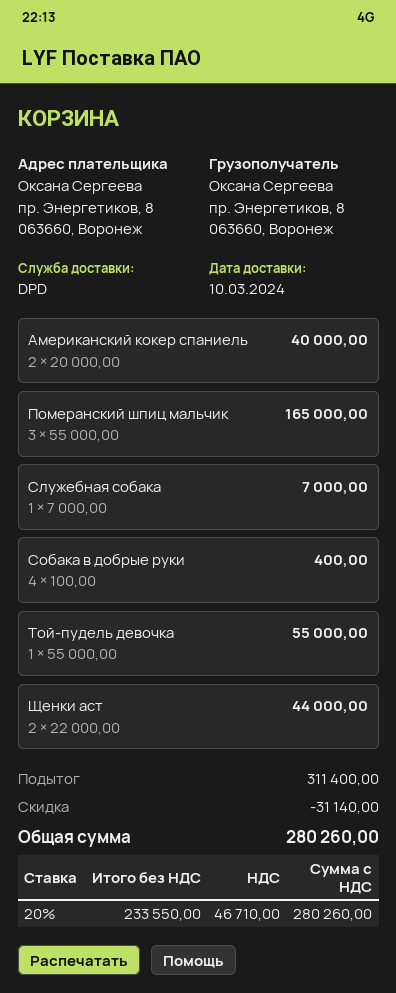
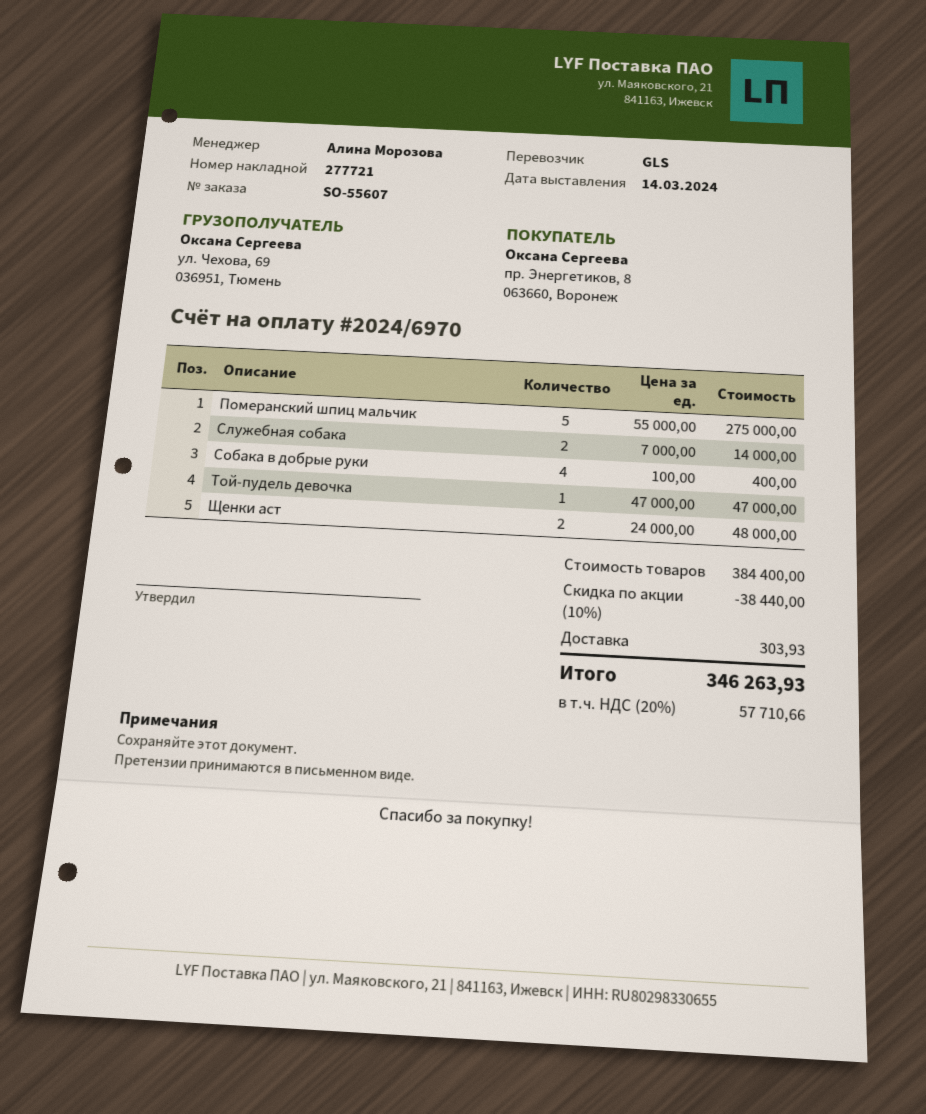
shipping method: DPD -> GLS
ship to: пр. Энергетиков, 8, 063660, Воронеж -> ул. Чехова, 69, 036951, Тюмень
Американский кокер спаниель: 2 x 20000.00 = 40000.00 -> none
Померанский шпиц мальчик: 3 x 55000.00 = 165000.00 -> 5 x 55000.00 = 275000.00
Служебная собака: 1 x 7000.00 = 7000.00 -> 2 x 7000.00 = 14000.00
Той-пудель девочка: 1 x 55000.00 = 55000.00 -> 1 x 47000.00 = 47000.00
Щенки аст: 2 x 22000.00 = 44000.00 -> 2 x 24000.00 = 48000.00
subtotal: 311400.00 -> 384400.00
discount: 31140.00 -> 38440.00
shipping: none -> 303.93
tax: 20% = 46710.00 -> 20% = 57710.66
total: 280260.00 -> 346263.93

